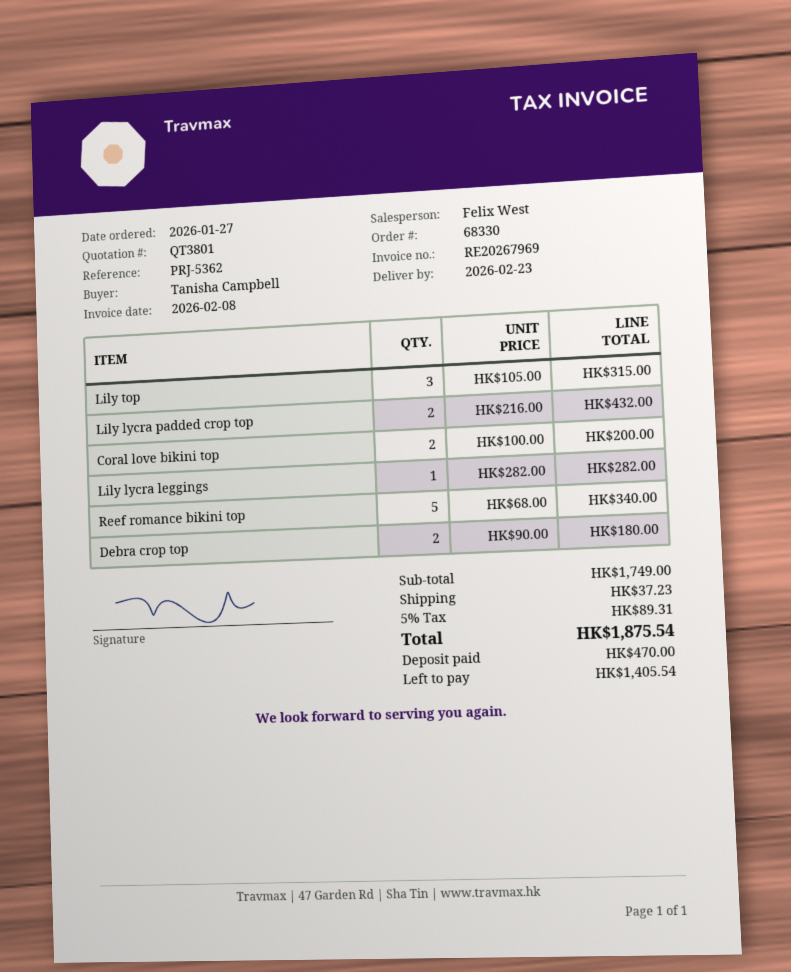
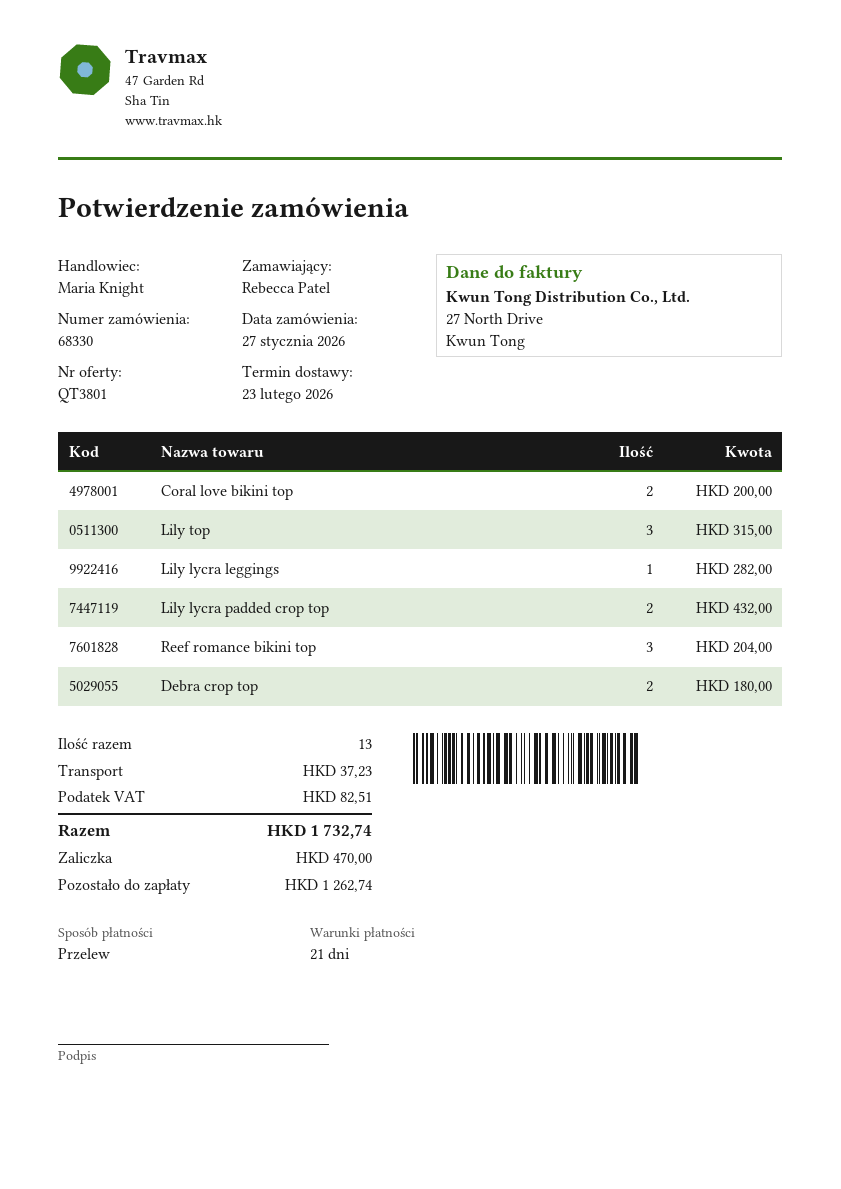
ordered by: Tanisha Campbell -> Rebecca Patel
sales rep: Felix West -> Maria Knight
Reef romance bikini top: 5 for 340.00 -> 3 for 204.00
tax: 89.31 -> 82.51
total: 1875.54 -> 1732.74
balance: 1405.54 -> 1262.74

